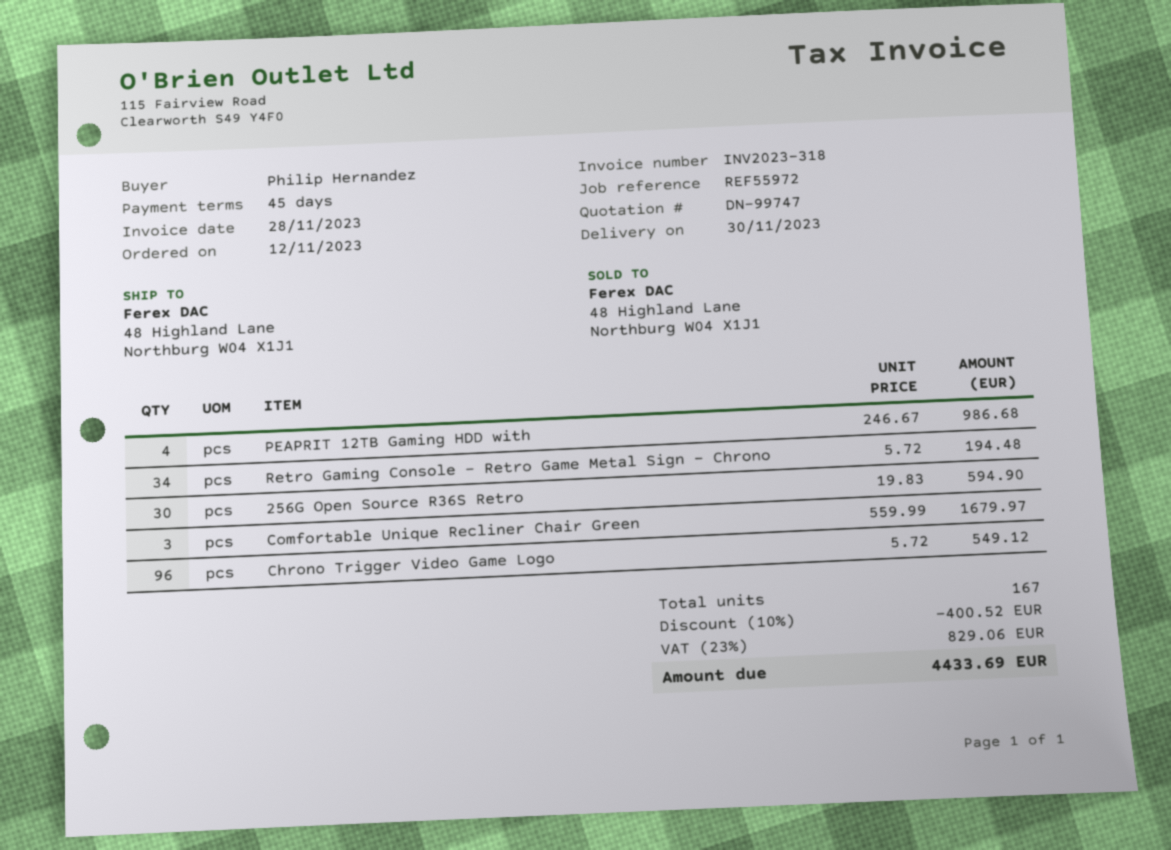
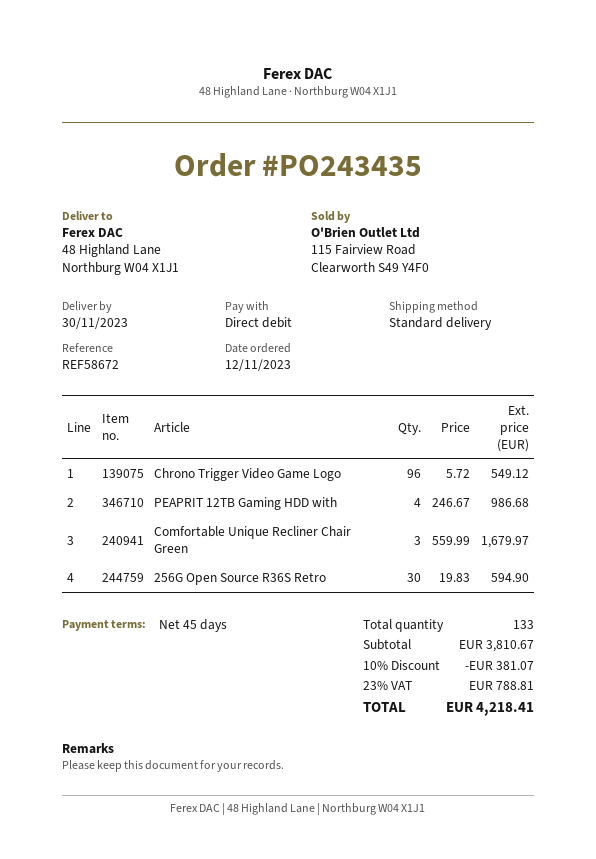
reference: REF55972 -> REF58672
Retro Gaming Console - Retro Game Metal Sign - Chrono: 34 x 5.72 = 194.48 -> none
total quantity: 167 -> 133
discount: 10% = 400.52 -> 10% = 381.07
tax: 23% = 829.06 -> 23% = 788.81
total: 4433.69 -> 4218.41

